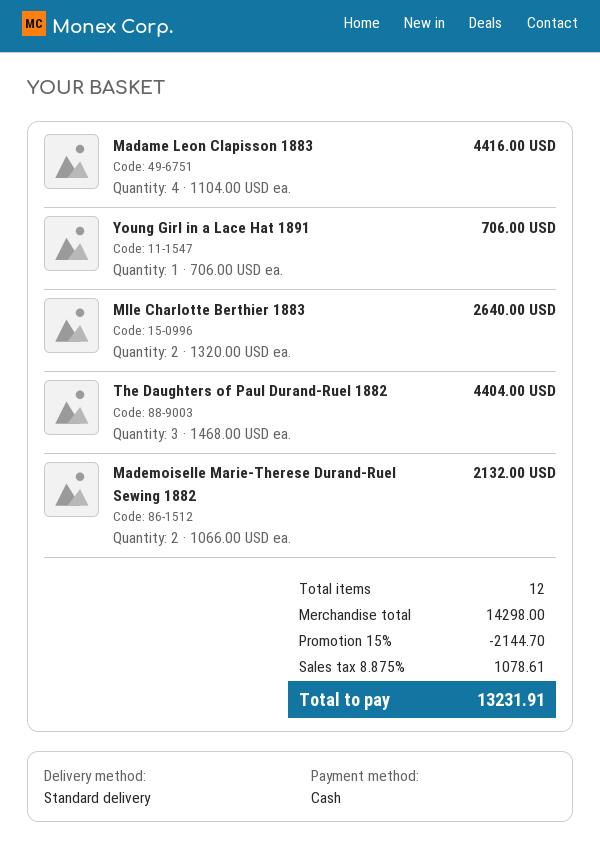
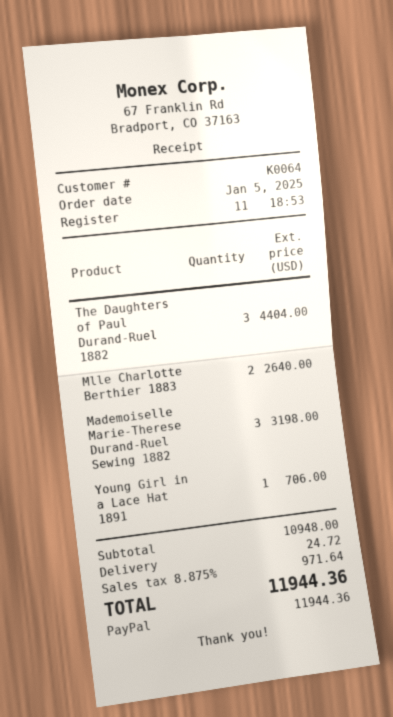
payment method: cash -> PayPal
Madame Leon Clapisson 1883: 4 for 4416.00 -> none
Mademoiselle Marie-Therese Durand-Ruel Sewing 1882: 2 for 2132.00 -> 3 for 3198.00
subtotal: 14298.00 -> 10948.00
discount: 15% = 2144.70 -> none
shipping: none -> 24.72
tax: 8.875% = 1078.61 -> 8.875% = 971.64
total: 13231.91 -> 11944.36

